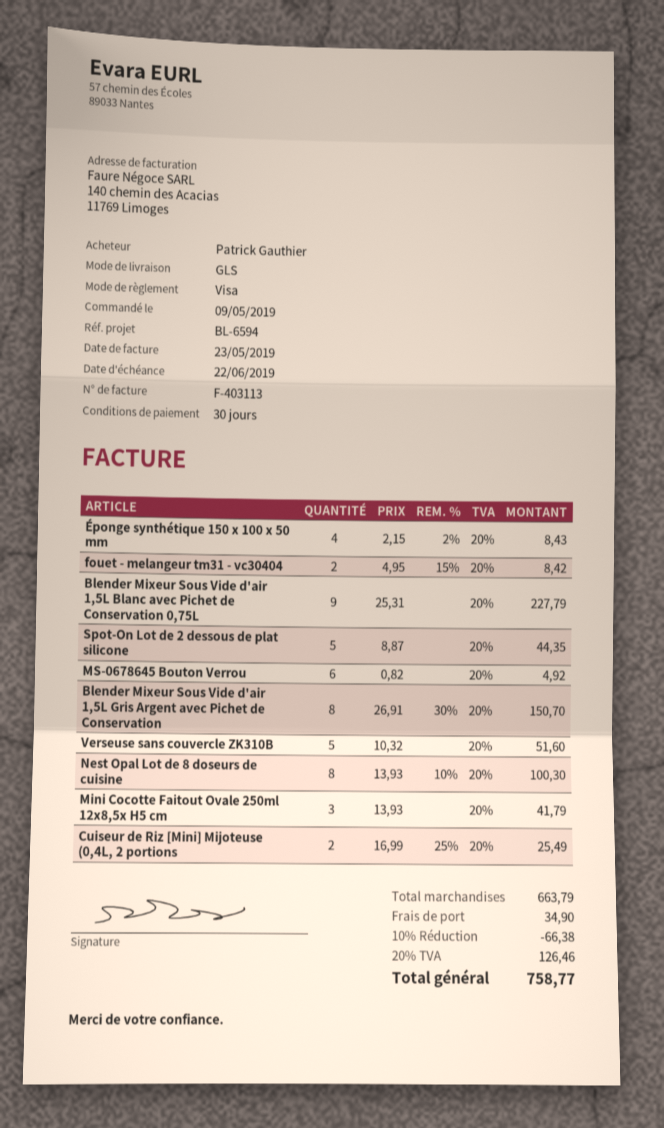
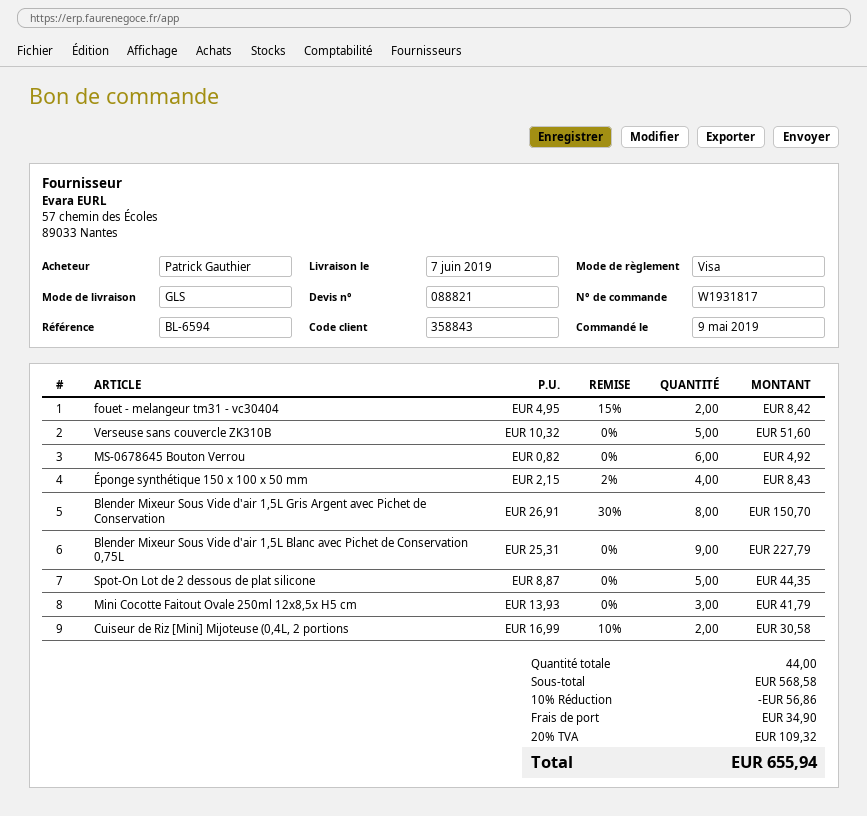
Nest Opal Lot de 8 doseurs de cuisine: 8 x 13.93 - 10% = 100.30 -> none
Cuiseur de Riz [Mini] Mijoteuse (0,4L, 2 portions: 2 x 16.99 - 25% = 25.49 -> 2 x 16.99 - 10% = 30.58
subtotal: 663.79 -> 568.58
discount: 10% = 66.38 -> 10% = 56.86
tax: 20% = 126.46 -> 20% = 109.32
total: 758.77 -> 655.94

